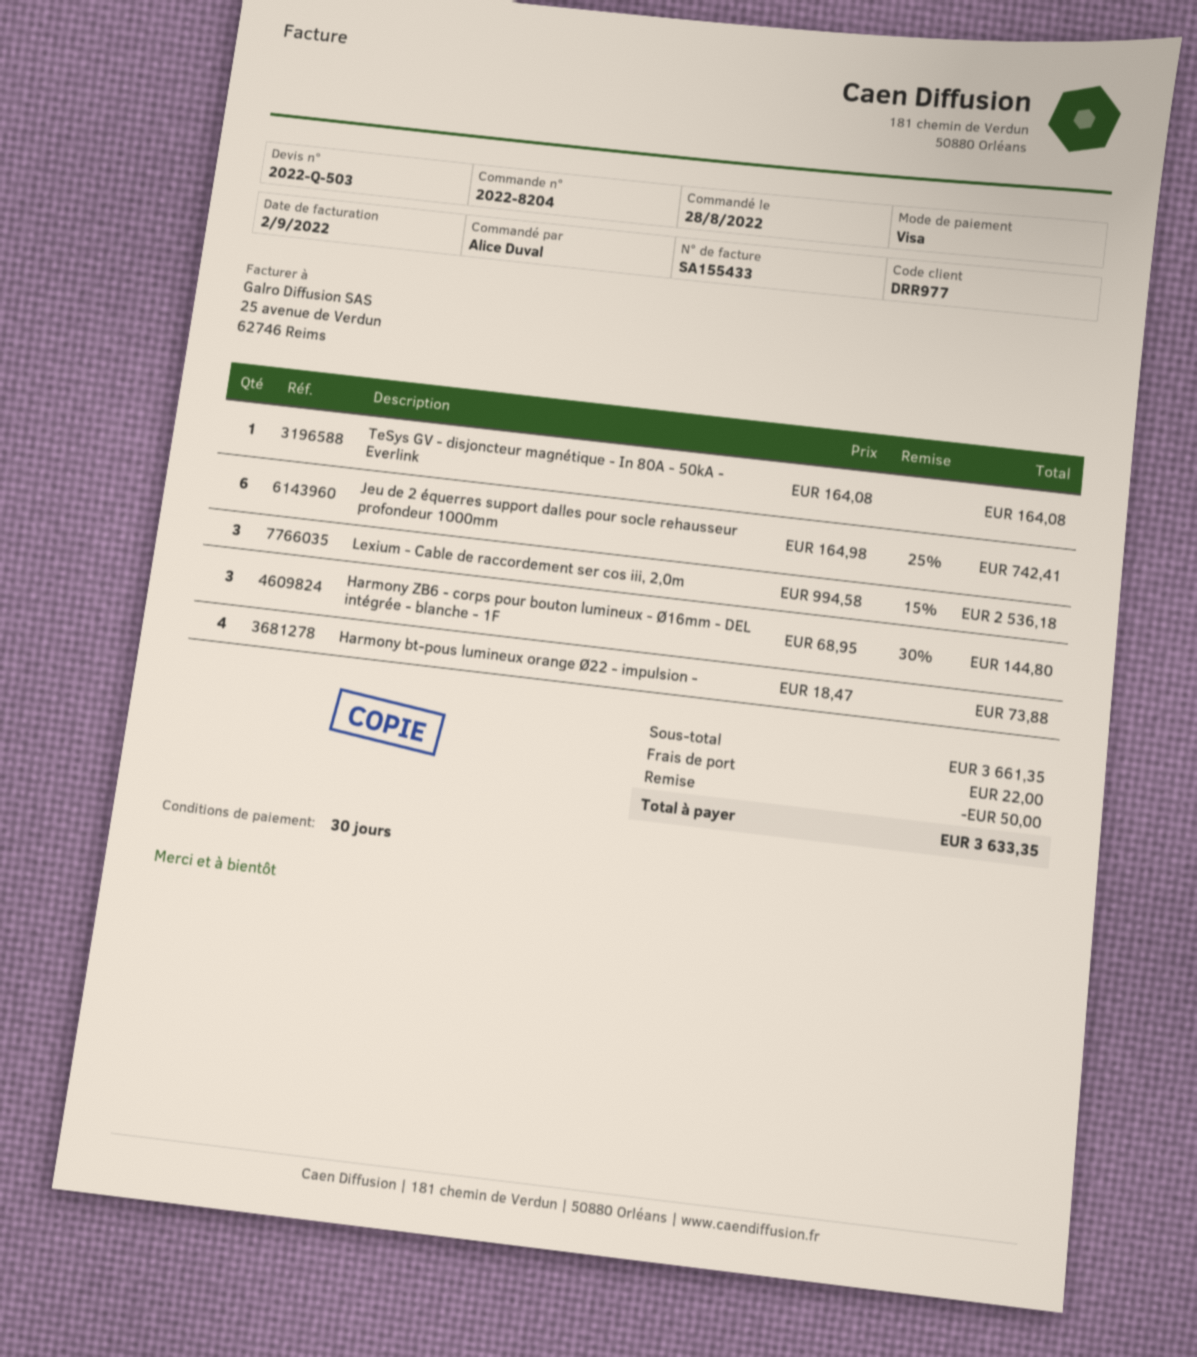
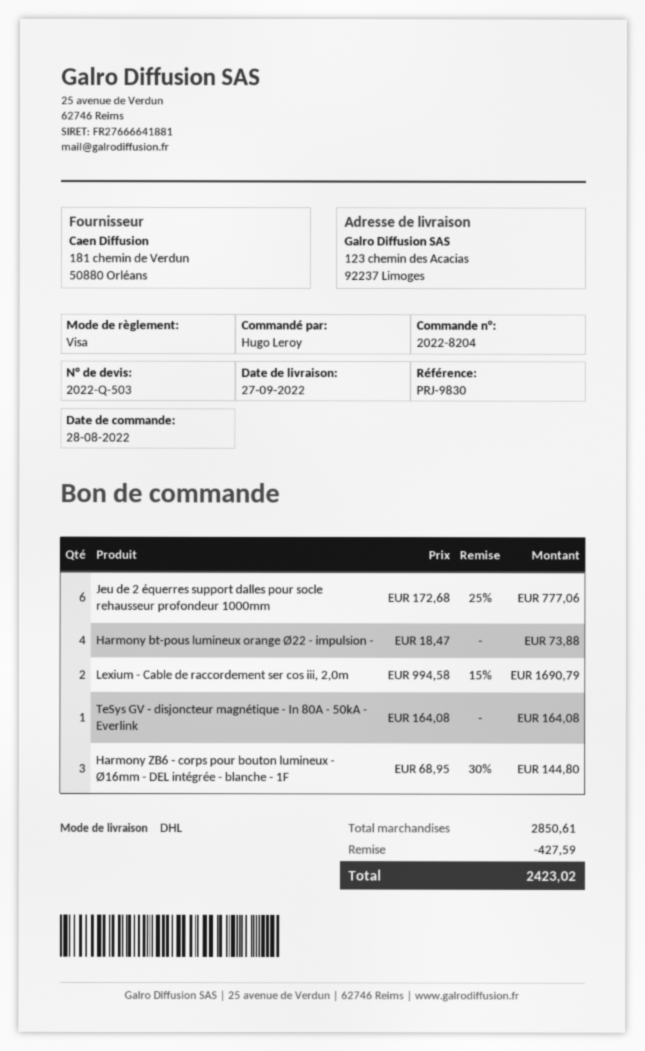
ordered by: Alice Duval -> Hugo Leroy
Jeu de 2 équerres support dalles pour socle rehausseur profondeur 1000mm: 6 x 164.98 - 25% = 742.41 -> 6 x 172.68 - 25% = 777.06
Lexium - Cable de raccordement ser cos iii, 2,0m: 3 x 994.58 - 15% = 2536.18 -> 2 x 994.58 - 15% = 1690.79
subtotal: 3661.35 -> 2850.61
discount: 50.00 -> 427.59
shipping: 22.00 -> none
total: 3633.35 -> 2423.02

